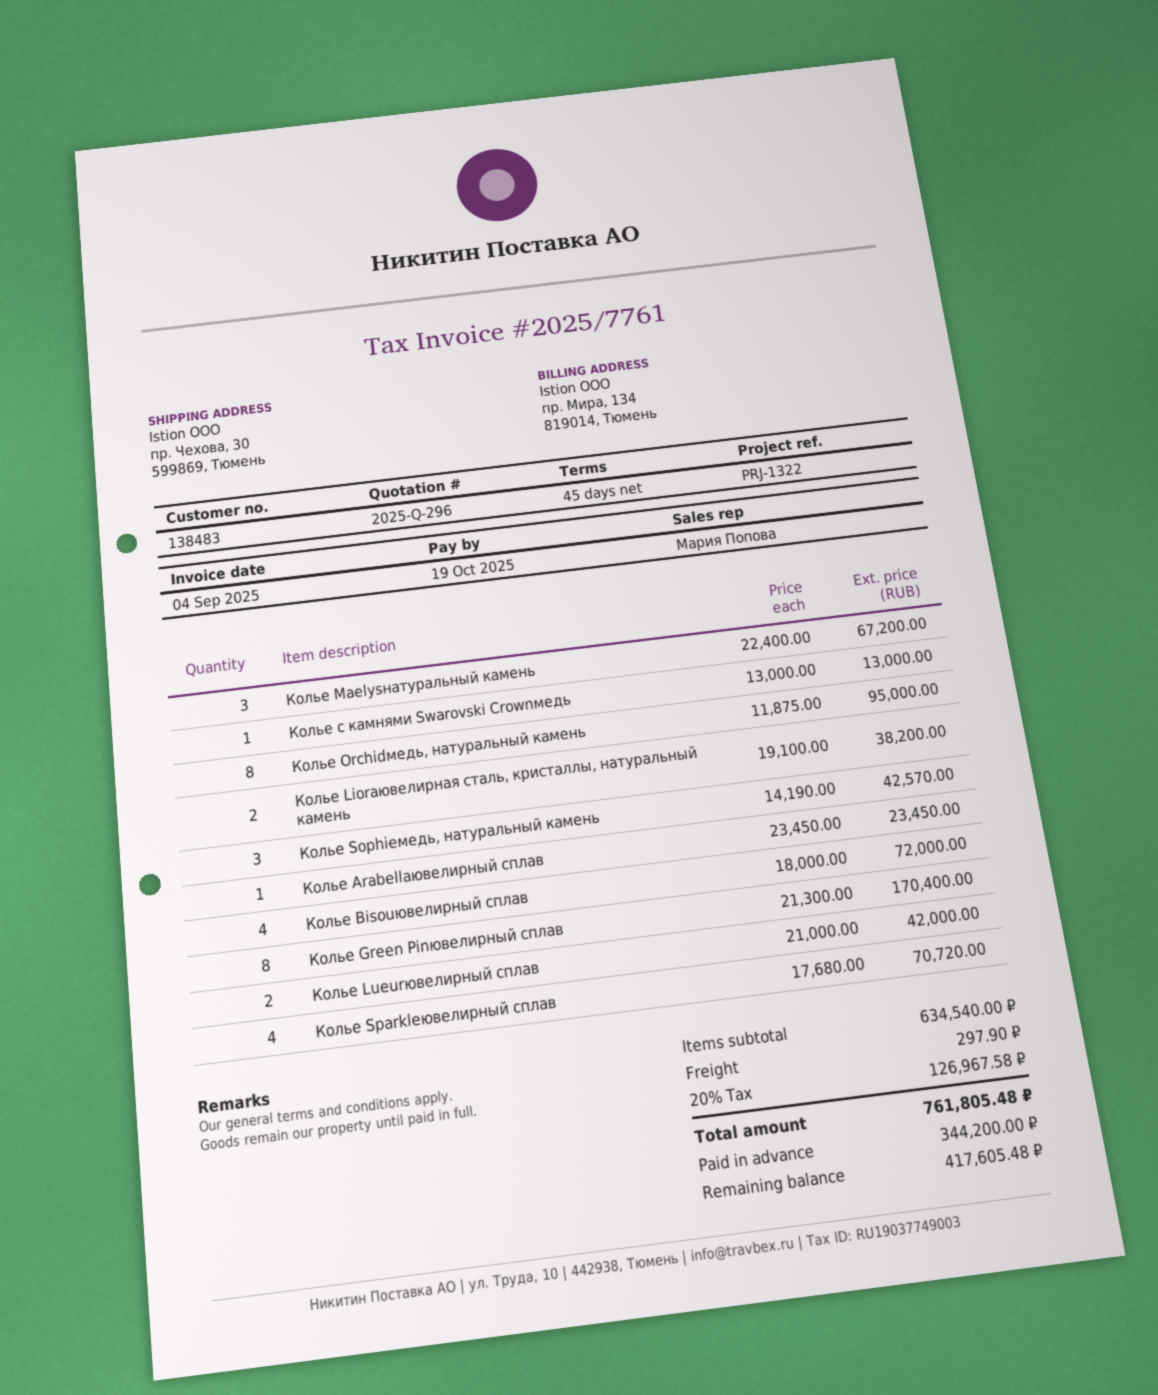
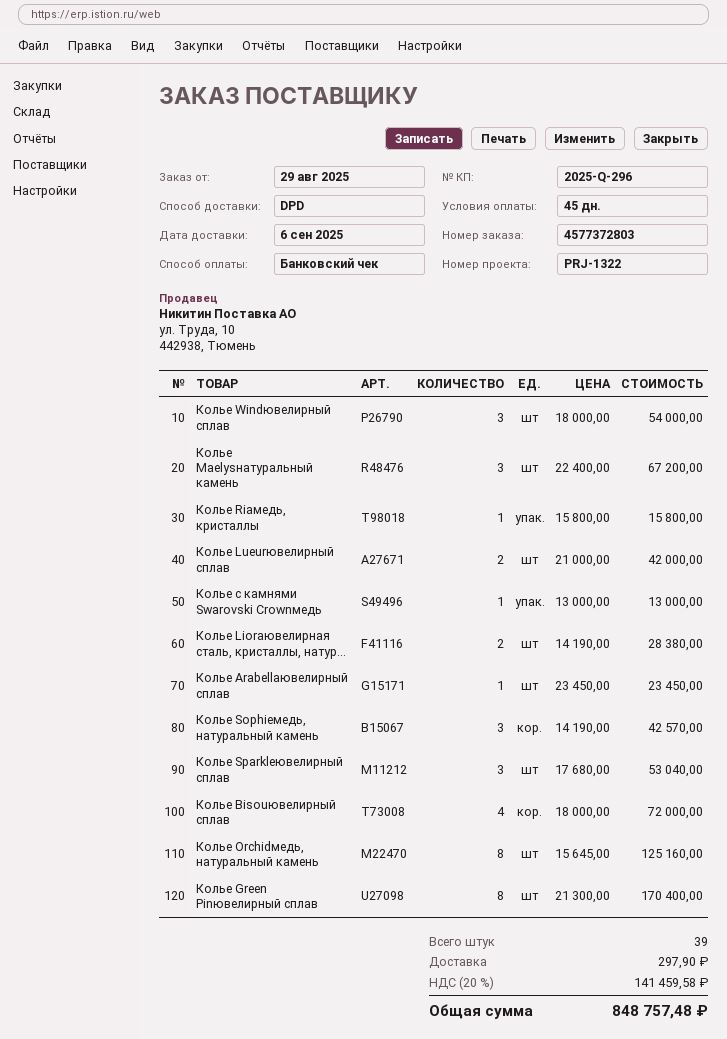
Колье Orchidмедь, натуральный камень: 8 x 11875.00 = 95000.00 -> 8 x 15645.00 = 125160.00
Колье Lioraювелирная сталь, кристаллы, натуральный камень: 2 x 19100.00 = 38200.00 -> 2 x 14190.00 = 28380.00
Колье Sparkleювелирный сплав: 4 x 17680.00 = 70720.00 -> 3 x 17680.00 = 53040.00
Колье Windювелирный сплав: none -> 3 x 18000.00 = 54000.00
Колье Riaмедь, кристаллы: none -> 1 x 15800.00 = 15800.00
tax: 20% = 126967.58 -> 20% = 141459.58
total: 761805.48 -> 848757.48

